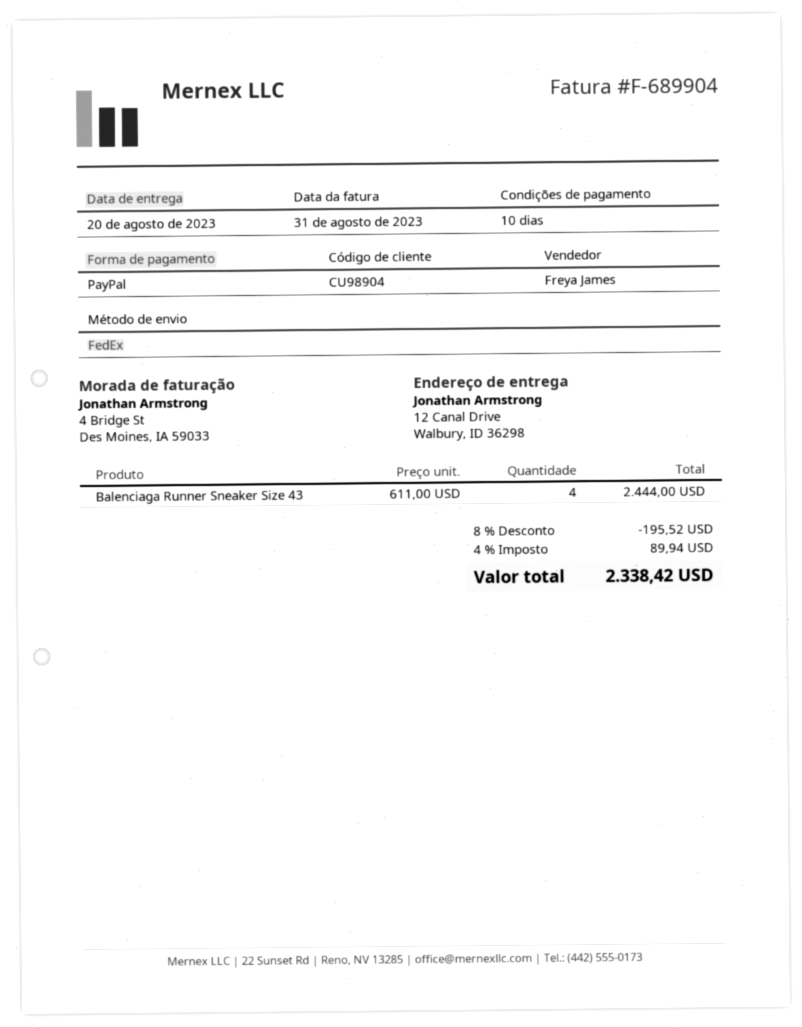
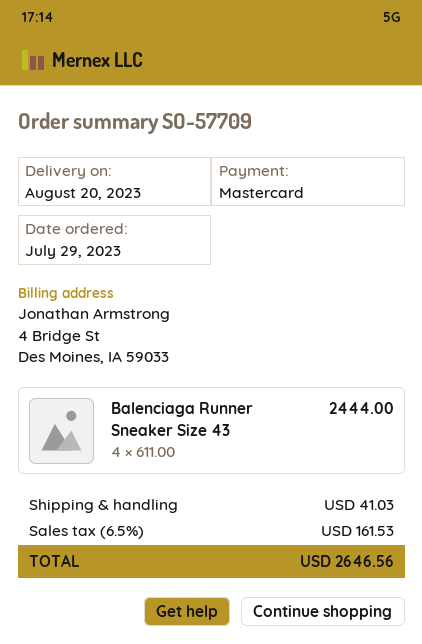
payment method: PayPal -> Mastercard
discount: 8% = 195.52 -> none
shipping: none -> 41.03
tax: 4% = 89.94 -> 6.5% = 161.53
total: 2338.42 -> 2646.56

